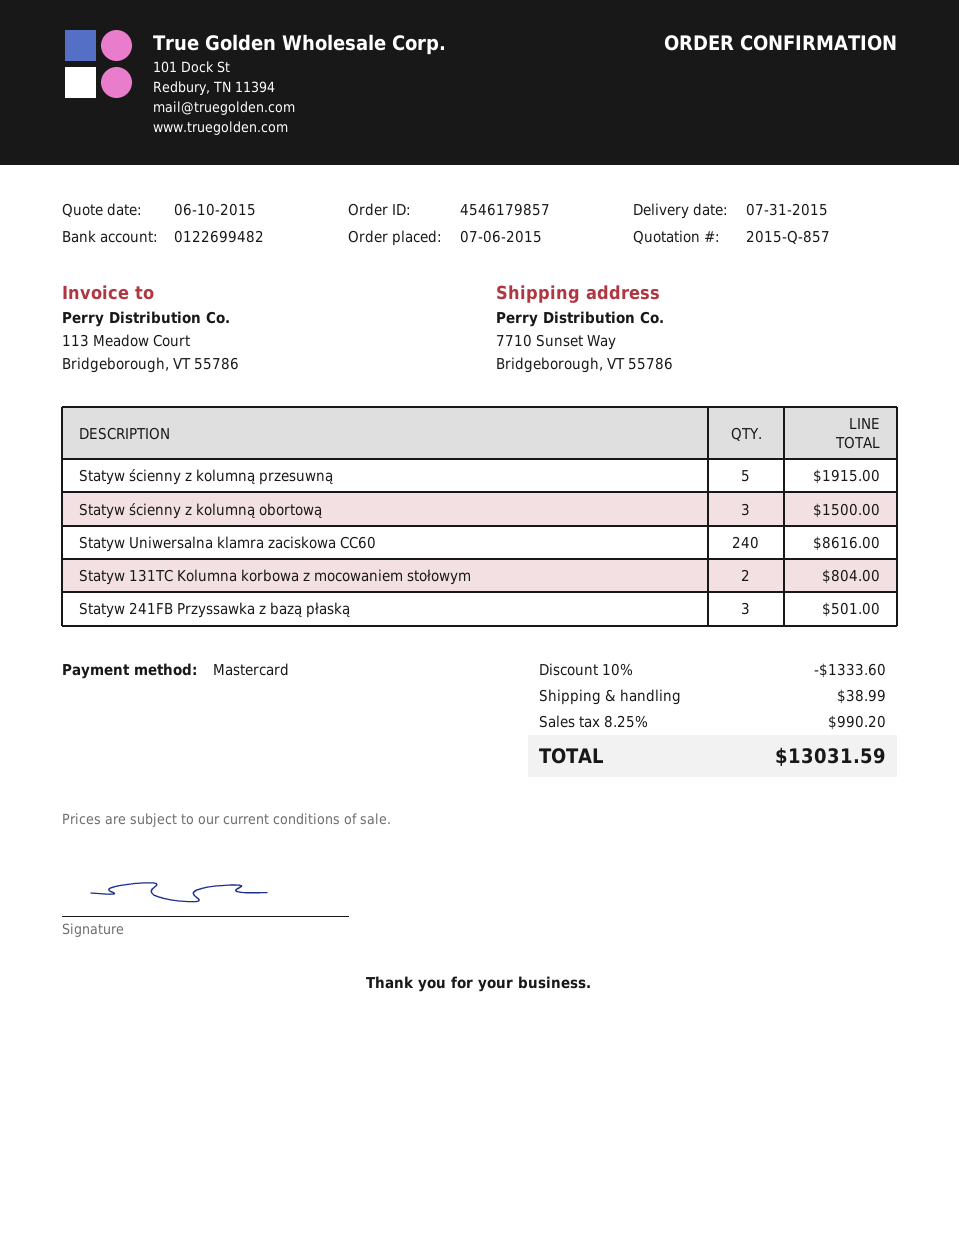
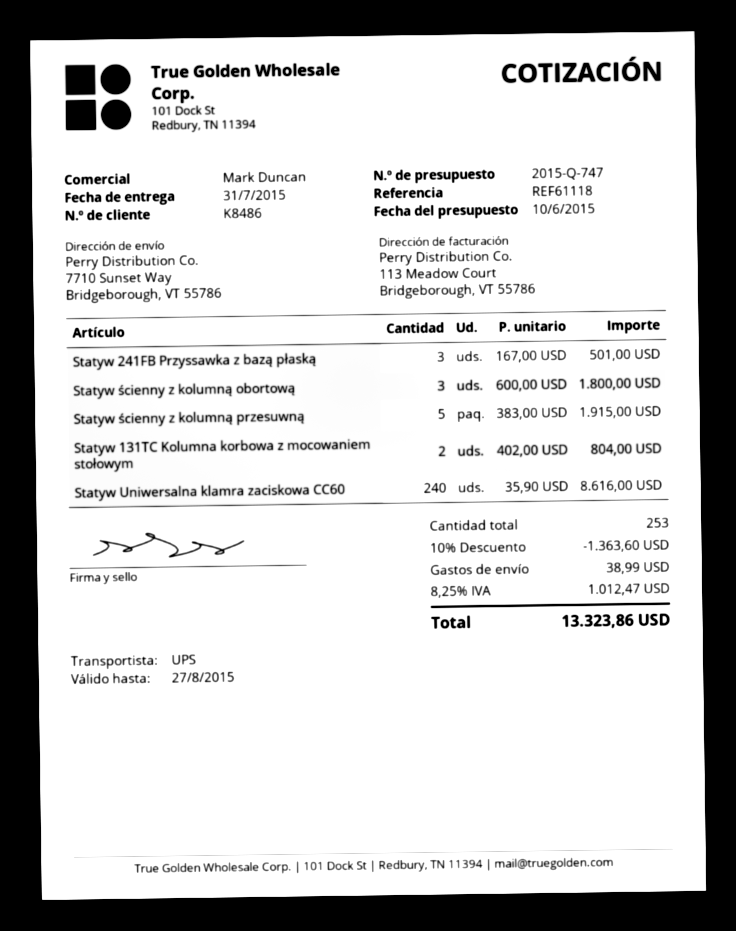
quote number: 2015-Q-857 -> 2015-Q-747
Statyw ścienny z kolumną obortową: 3 for 1500.00 -> 3 for 1800.00
discount: 10% = 1333.60 -> 10% = 1363.60
tax: 8.25% = 990.20 -> 8.25% = 1012.47
total: 13031.59 -> 13323.86

